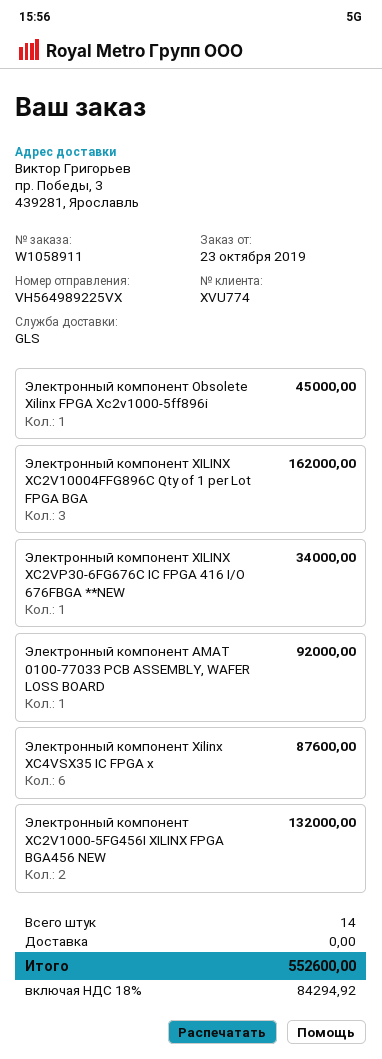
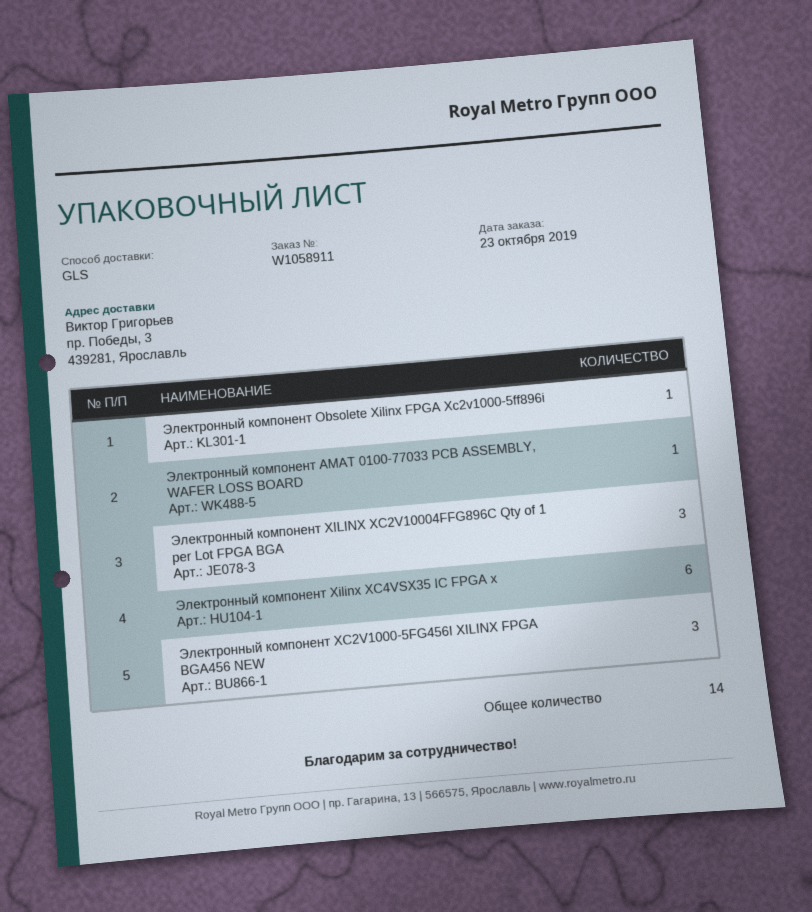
Электронный компонент XILINX XC2VP30-6FG676C IC FPGA 416 I/O 676FBGA **NEW: 1 -> none
Электронный компонент XC2V1000-5FG456I XILINX FPGA BGA456 NEW: 2 -> 3

